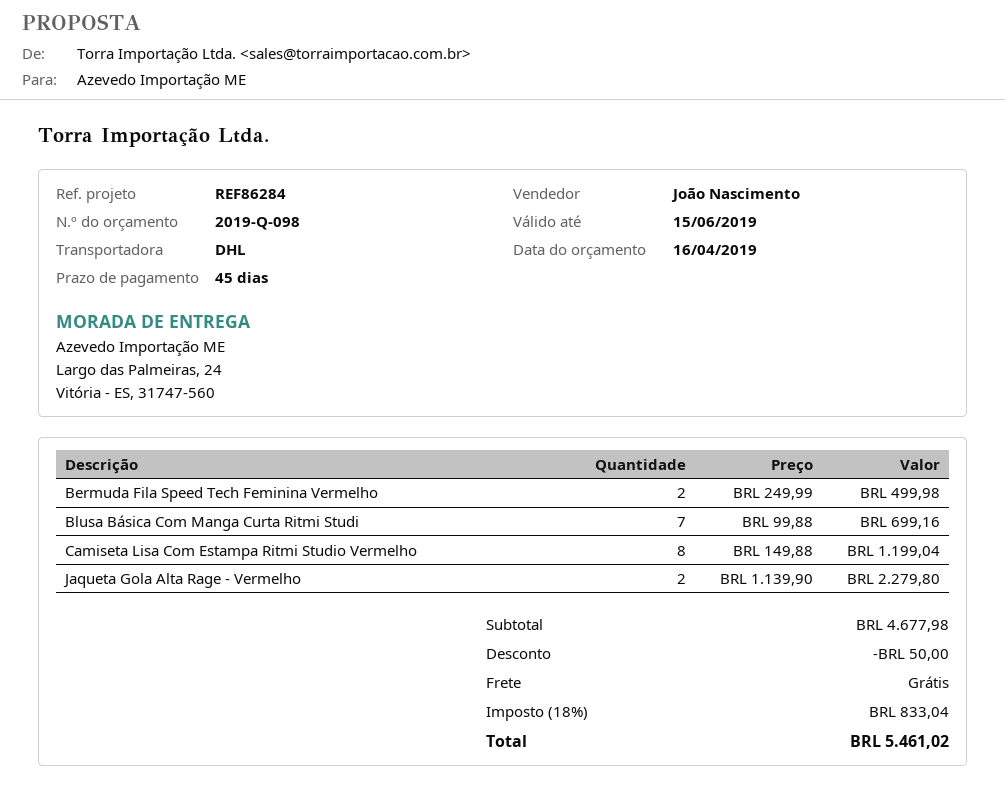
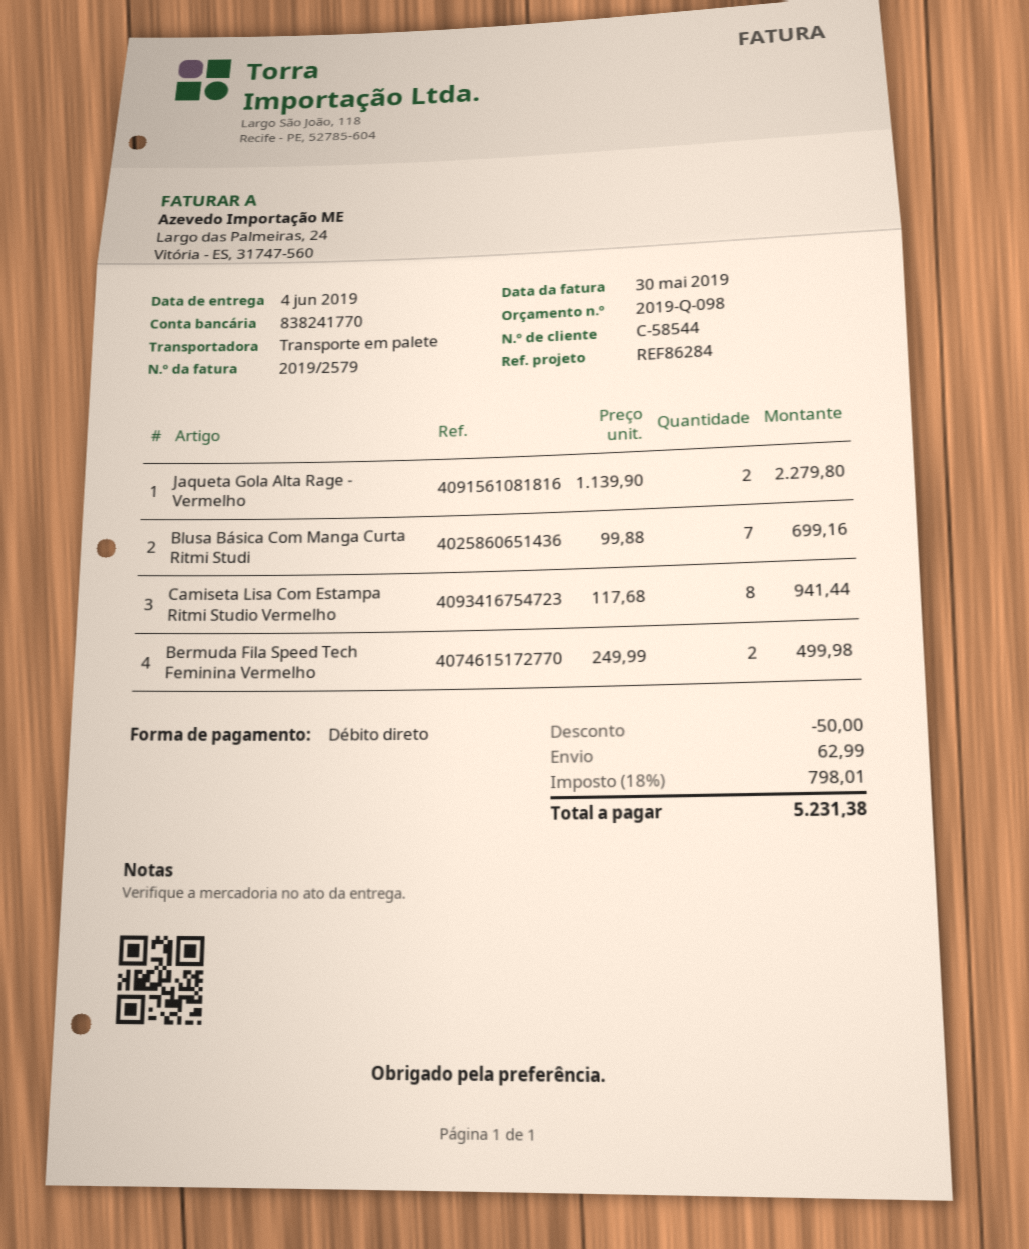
shipping method: DHL -> pallet freight
Camiseta Lisa Com Estampa Ritmi Studio Vermelho: 8 x 149.88 = 1199.04 -> 8 x 117.68 = 941.44
shipping: 0.00 -> 62.99
tax: 18% = 833.04 -> 18% = 798.01
total: 5461.02 -> 5231.38

